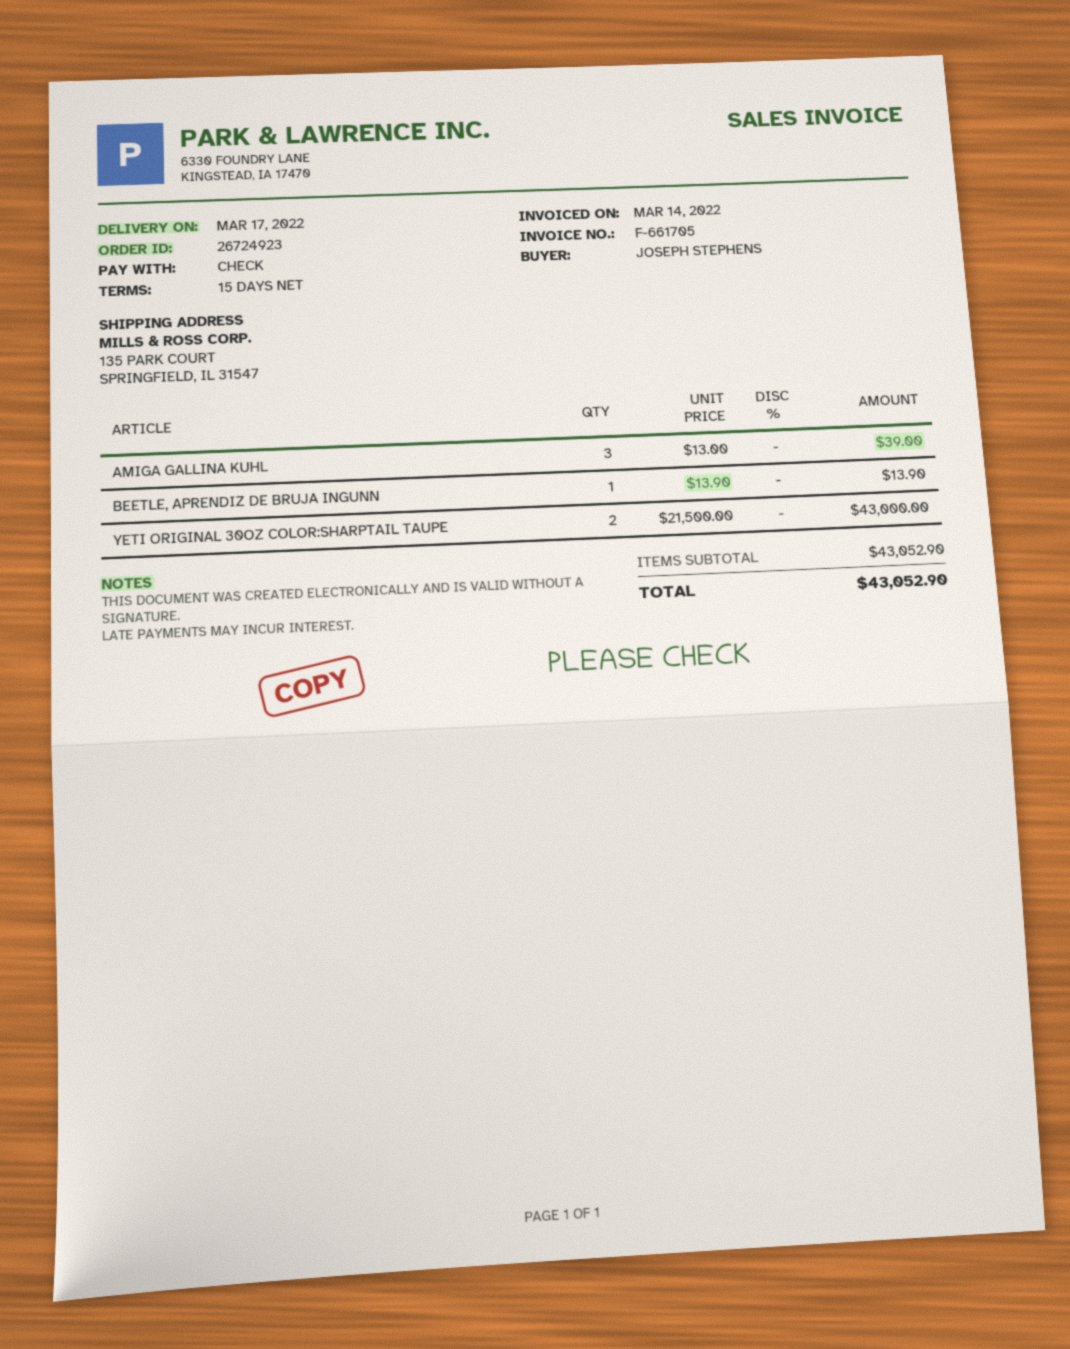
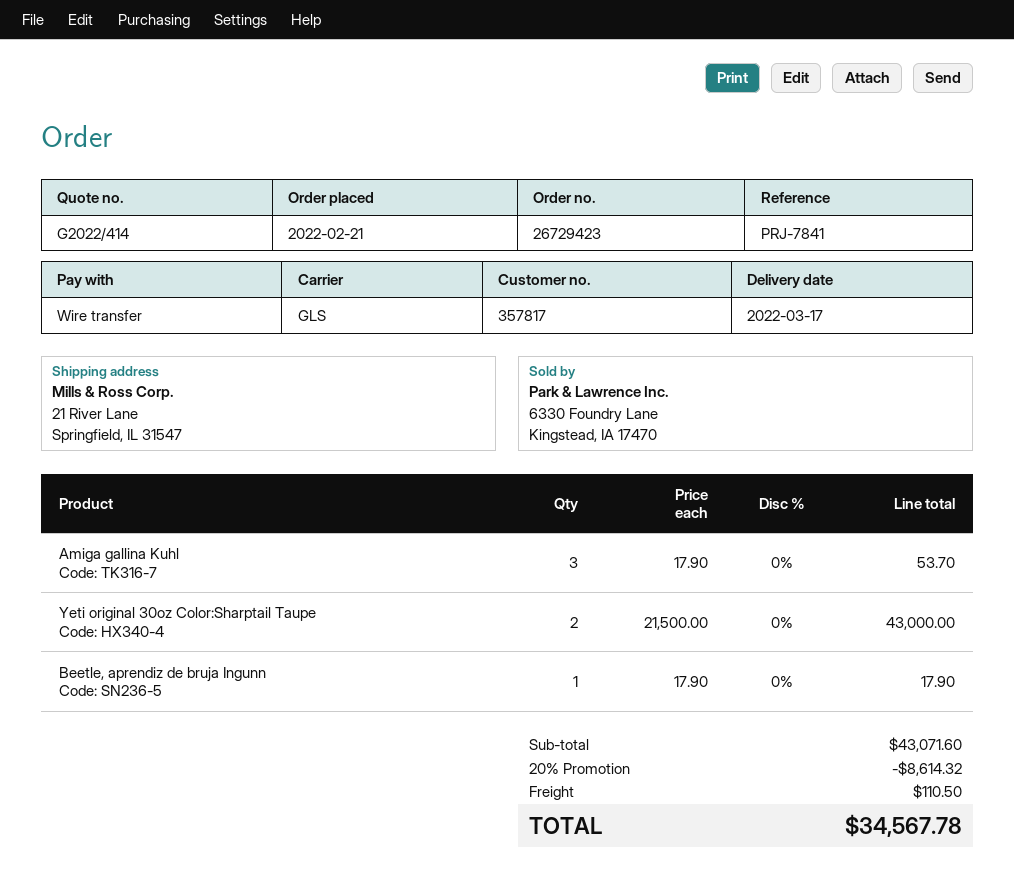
order number: 26724923 -> 26729423
payment method: cheque -> bank transfer
ship to: 135 PARK COURT, SPRINGFIELD, IL 31547 -> 21 River Lane, Springfield, IL 31547
AMIGA GALLINA KUHL: 3 x 13.00 = 39.00 -> 3 x 17.90 = 53.70
BEETLE, APRENDIZ DE BRUJA INGUNN: 1 x 13.90 = 13.90 -> 1 x 17.90 = 17.90
subtotal: 43052.90 -> 43071.60
discount: none -> 20% = 8614.32
shipping: none -> 110.50
total: 43052.90 -> 34567.78

